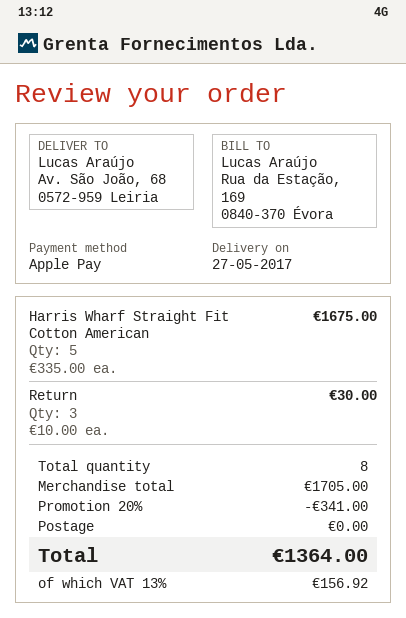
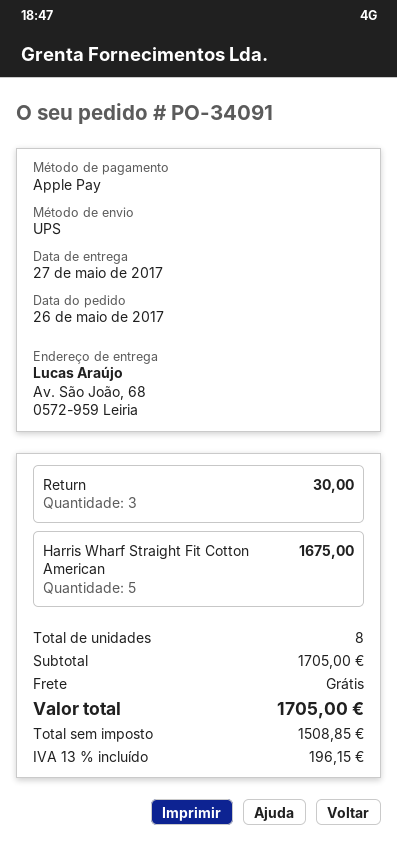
discount: 20% = 341.00 -> none
tax: 13% = 156.92 -> 13% = 196.15
total: 1364.00 -> 1705.00

